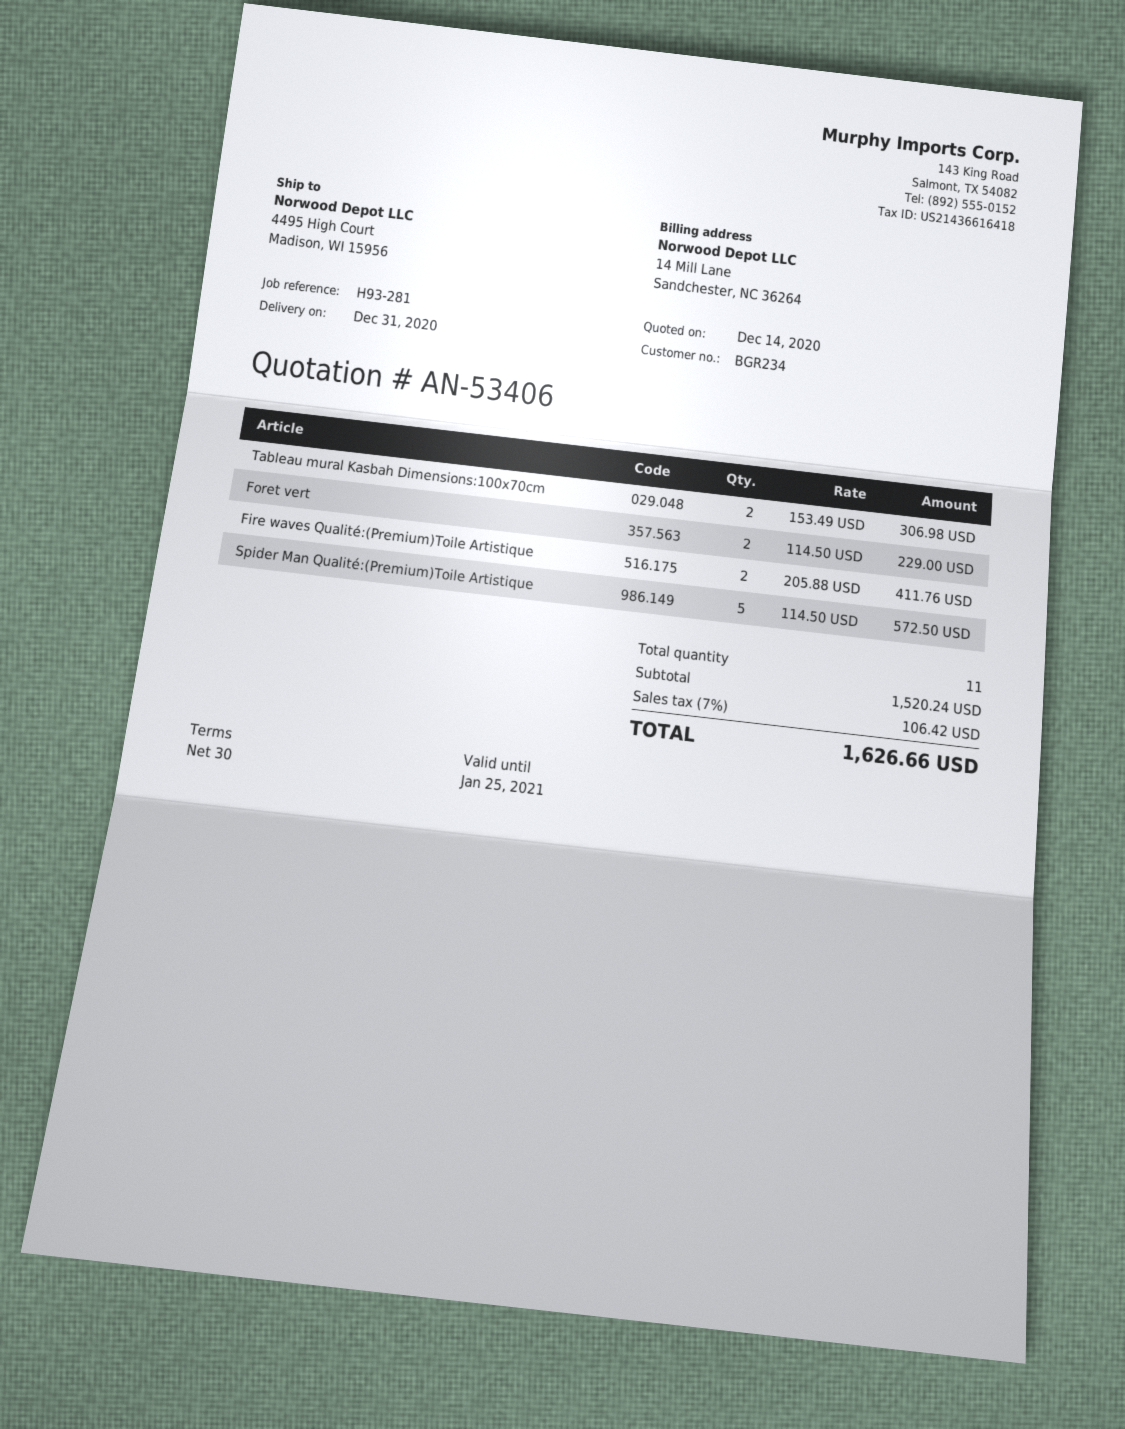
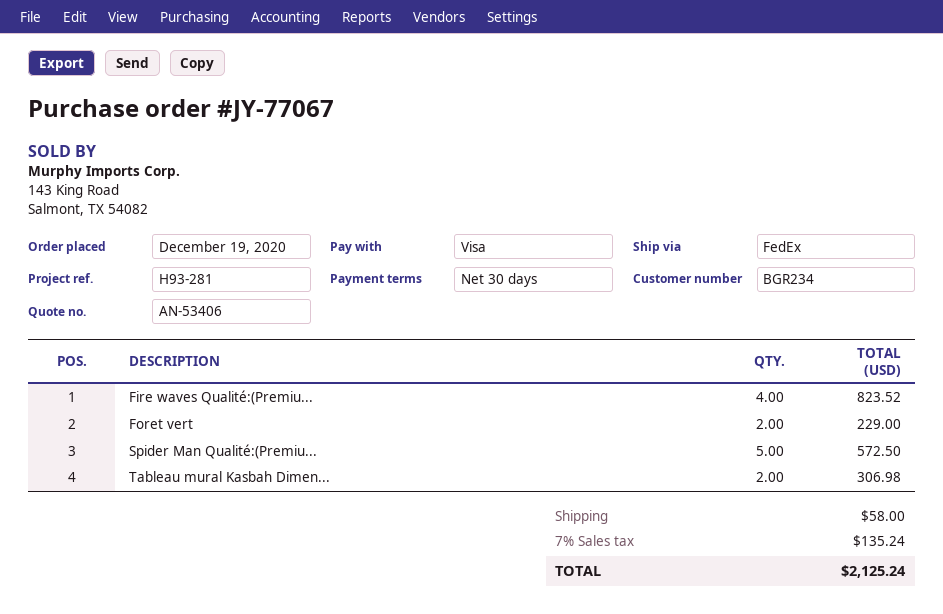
Fire waves Qualité:(Premium)Toile Artistique: 2 for 411.76 -> 4 for 823.52
shipping: none -> 58.00
tax: 7% = 106.42 -> 7% = 135.24
total: 1626.66 -> 2125.24

